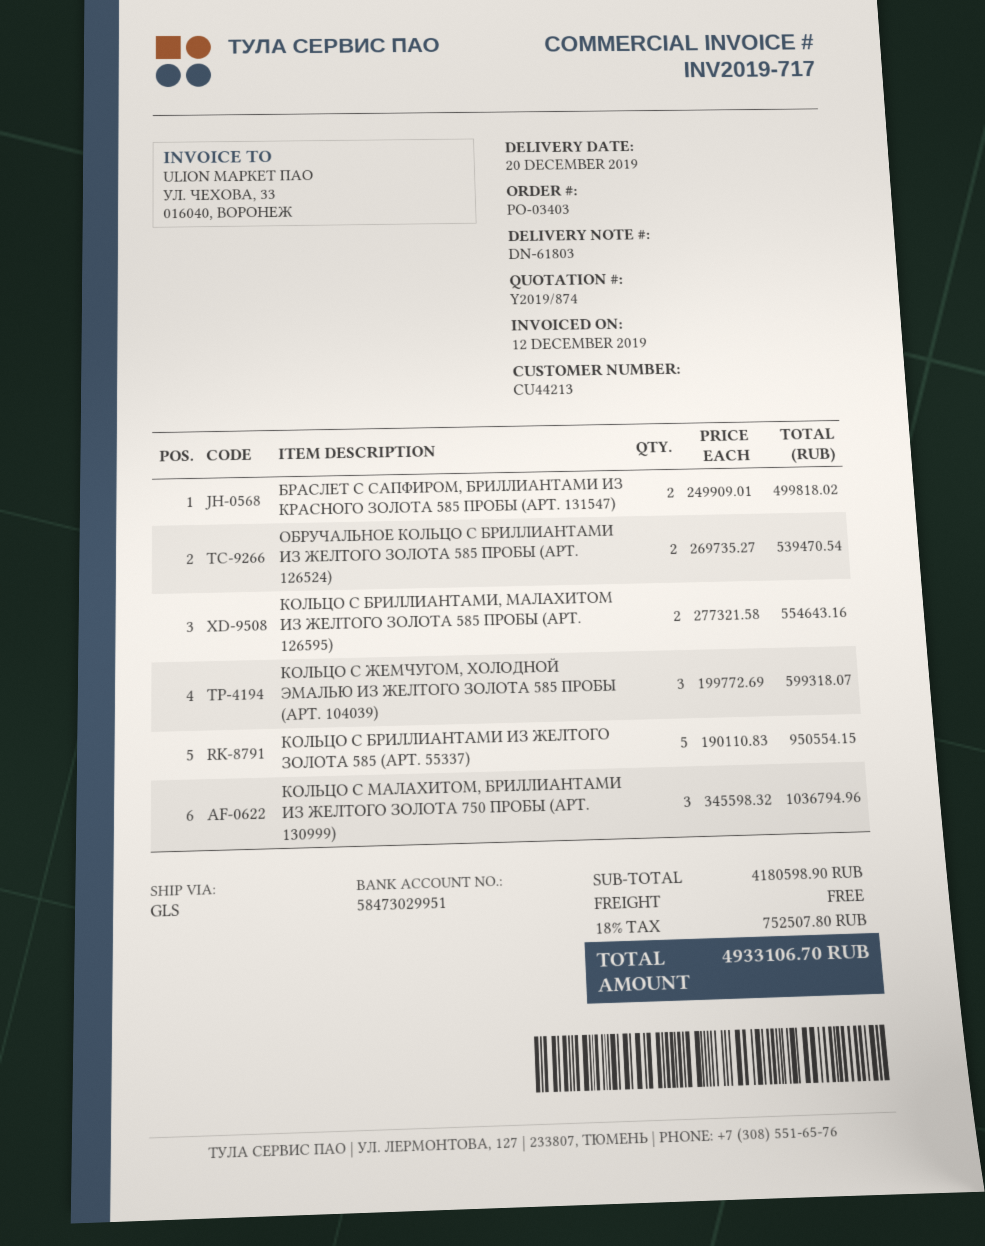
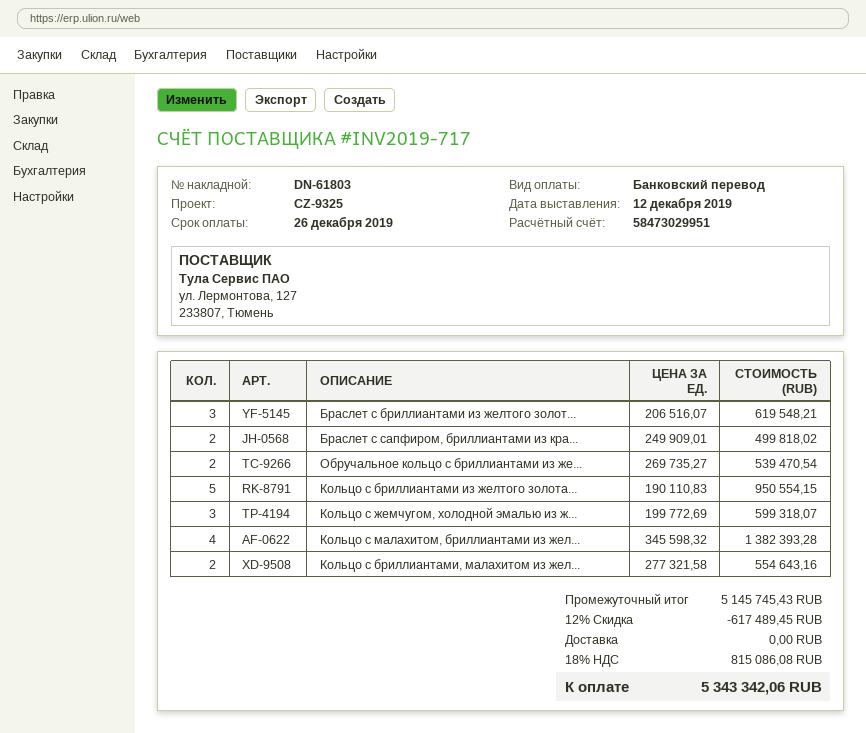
КОЛЬЦО С МАЛАХИТОМ, БРИЛЛИАНТАМИ ИЗ ЖЕЛТОГО ЗОЛОТА 750 ПРОБЫ (АРТ. 130999): 3 x 345598.32 = 1036794.96 -> 4 x 345598.32 = 1382393.28
Браслет с бриллиантами из желтого золот...: none -> 3 x 206516.07 = 619548.21
subtotal: 4180598.90 -> 5145745.43
discount: none -> 12% = 617489.45
tax: 18% = 752507.80 -> 18% = 815086.08
total: 4933106.70 -> 5343342.06

